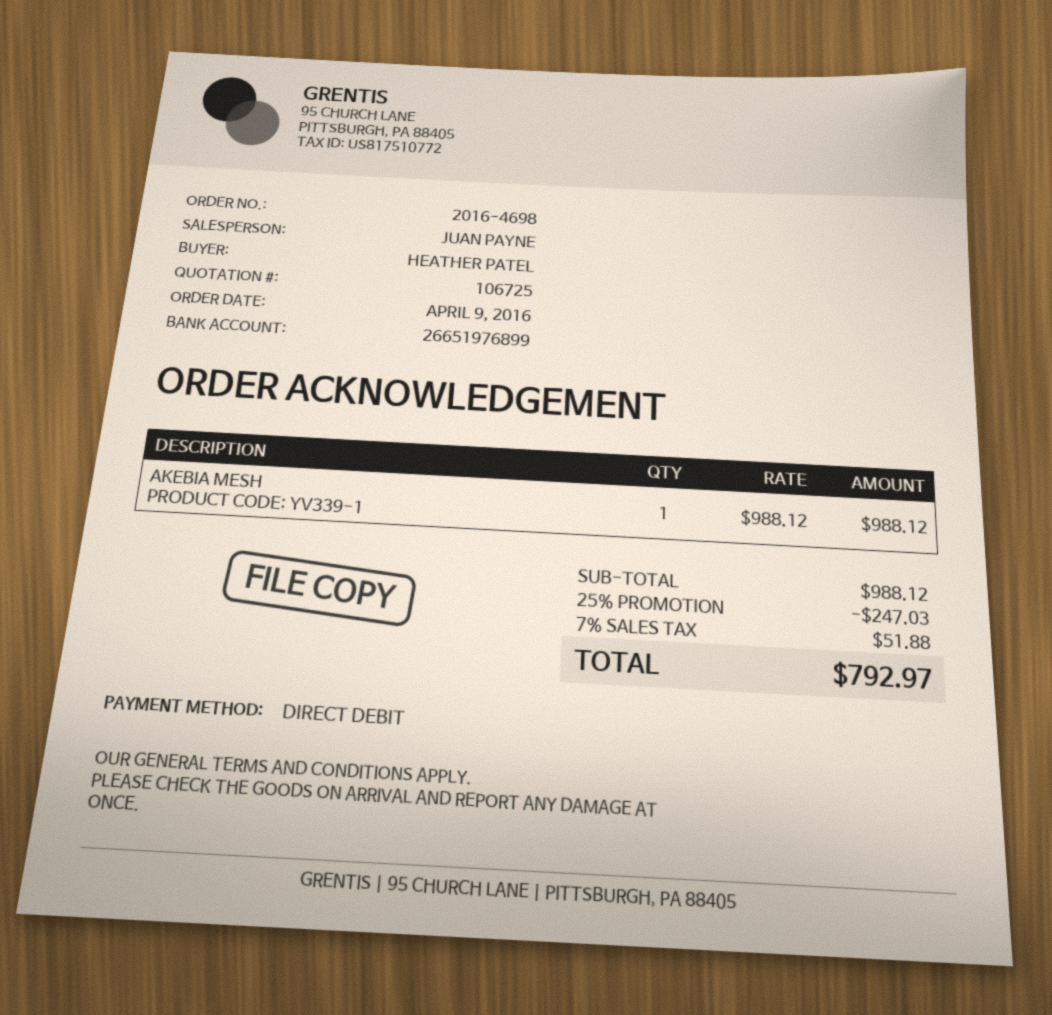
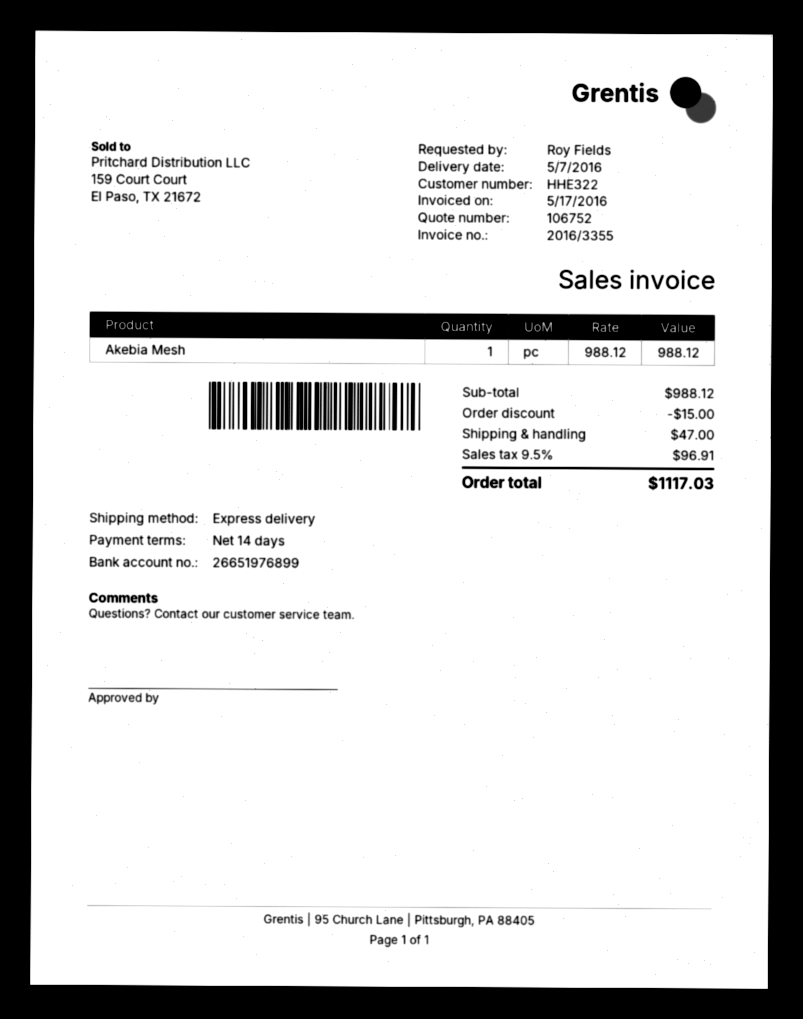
quote number: 106725 -> 106752
ordered by: HEATHER PATEL -> Roy Fields
discount: 247.03 -> 15.00
shipping: none -> 47.00
tax: 7% = 51.88 -> 9.5% = 96.91
total: 792.97 -> 1117.03

